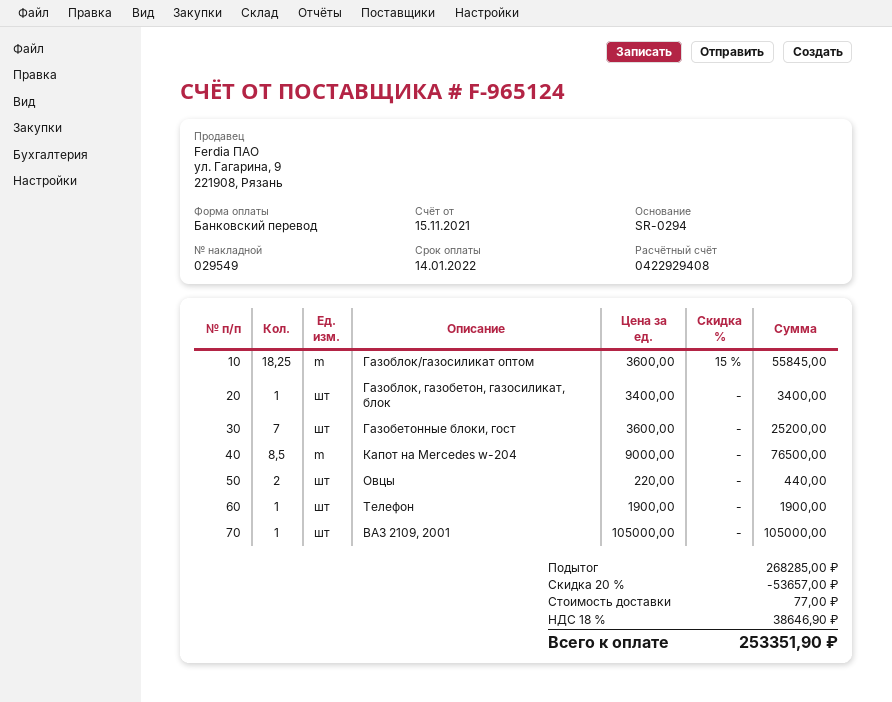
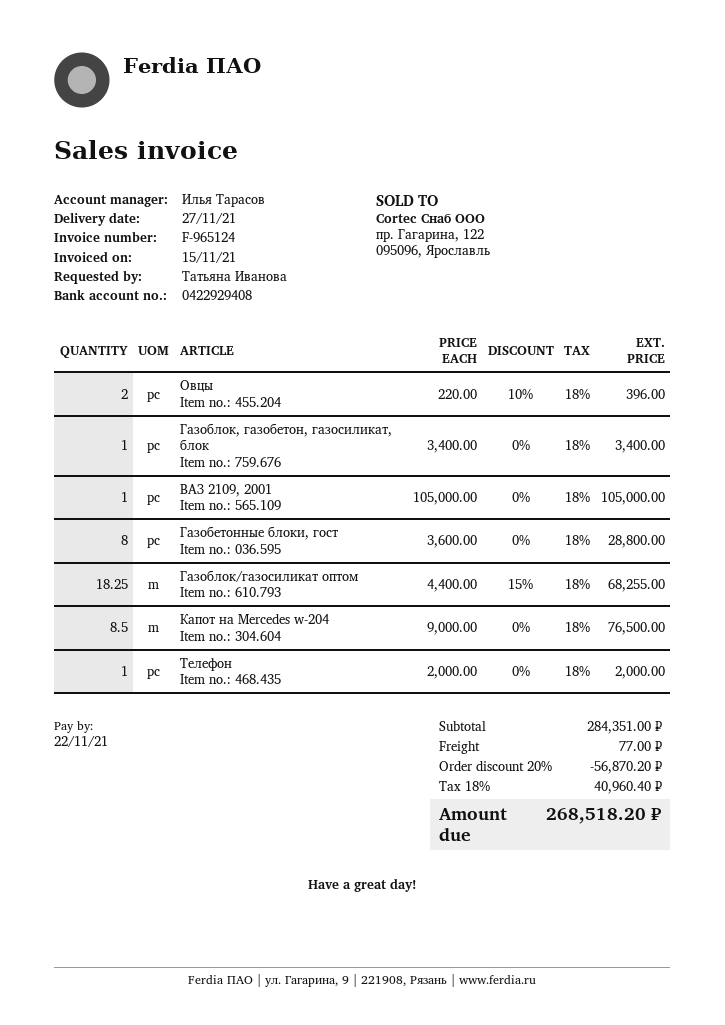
due date: 2022-01-14 -> 2021-11-22
Газоблок/газосиликат оптом: 18.25 x 3600.00 - 15% = 55845.00 -> 18.25 x 4400.00 - 15% = 68255.00
Газобетонные блоки, гост: 7 x 3600.00 = 25200.00 -> 8 x 3600.00 = 28800.00
Овцы: 2 x 220.00 = 440.00 -> 2 x 220.00 - 10% = 396.00
Телефон: 1 x 1900.00 = 1900.00 -> 1 x 2000.00 = 2000.00
subtotal: 268285.00 -> 284351.00
discount: 20% = 53657.00 -> 20% = 56870.20
tax: 18% = 38646.90 -> 18% = 40960.40
total: 253351.90 -> 268518.20

